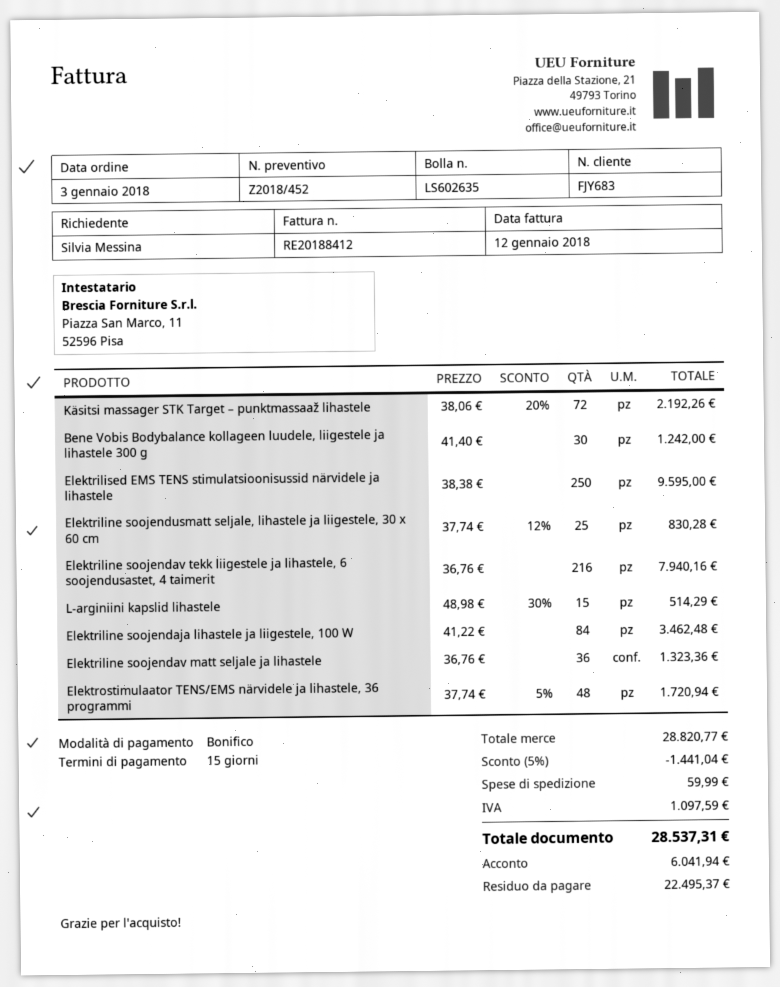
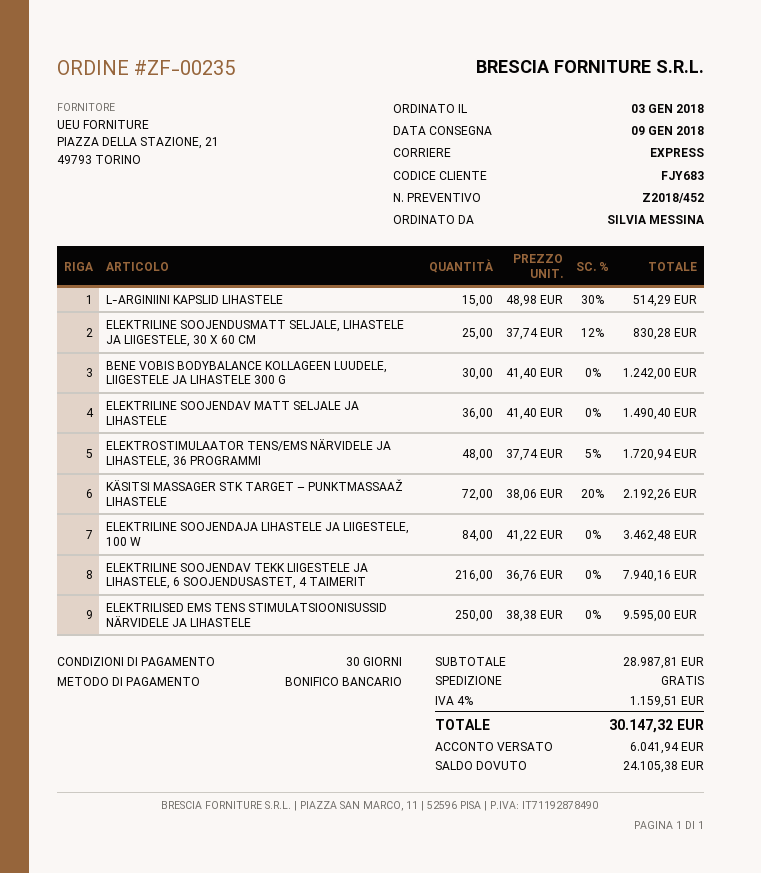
payment terms: 15 days -> 30 days
Elektriline soojendav matt seljale ja lihastele: 36 x 36.76 = 1323.36 -> 36 x 41.40 = 1490.40
subtotal: 28820.77 -> 28987.81
discount: 5% = 1441.04 -> none
shipping: 59.99 -> 0.00
tax: 1097.59 -> 1159.51
total: 28537.31 -> 30147.32
balance: 22495.37 -> 24105.38

